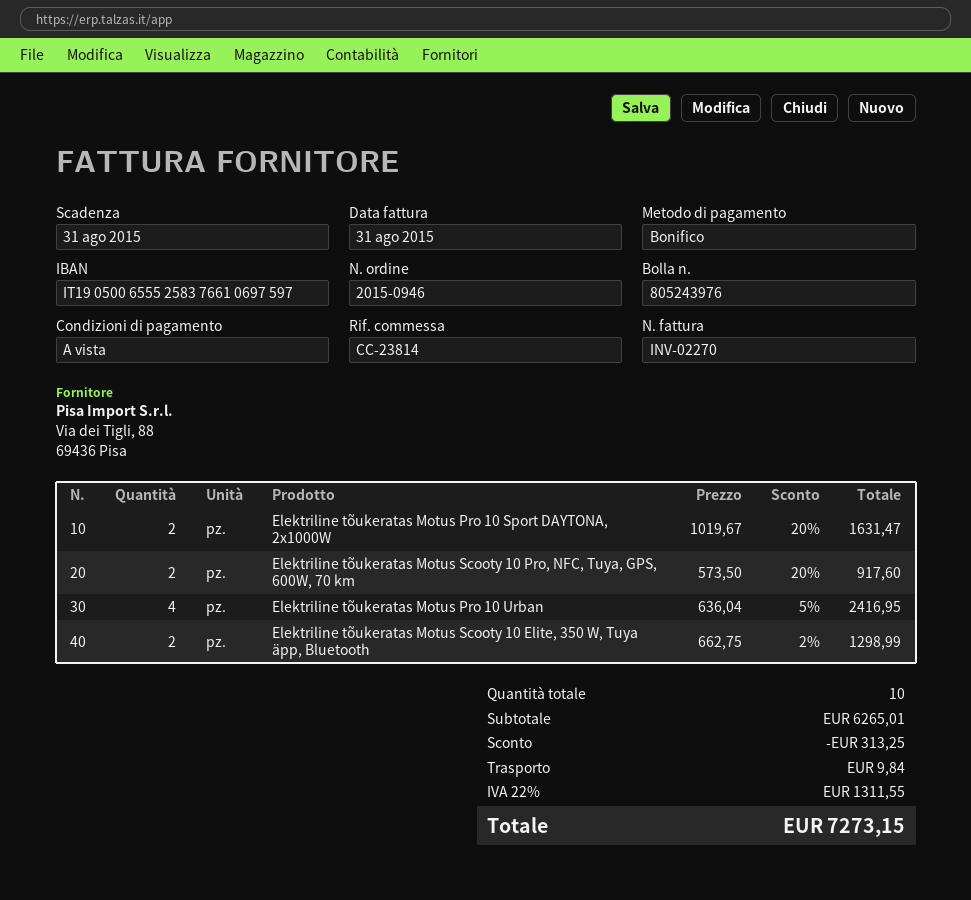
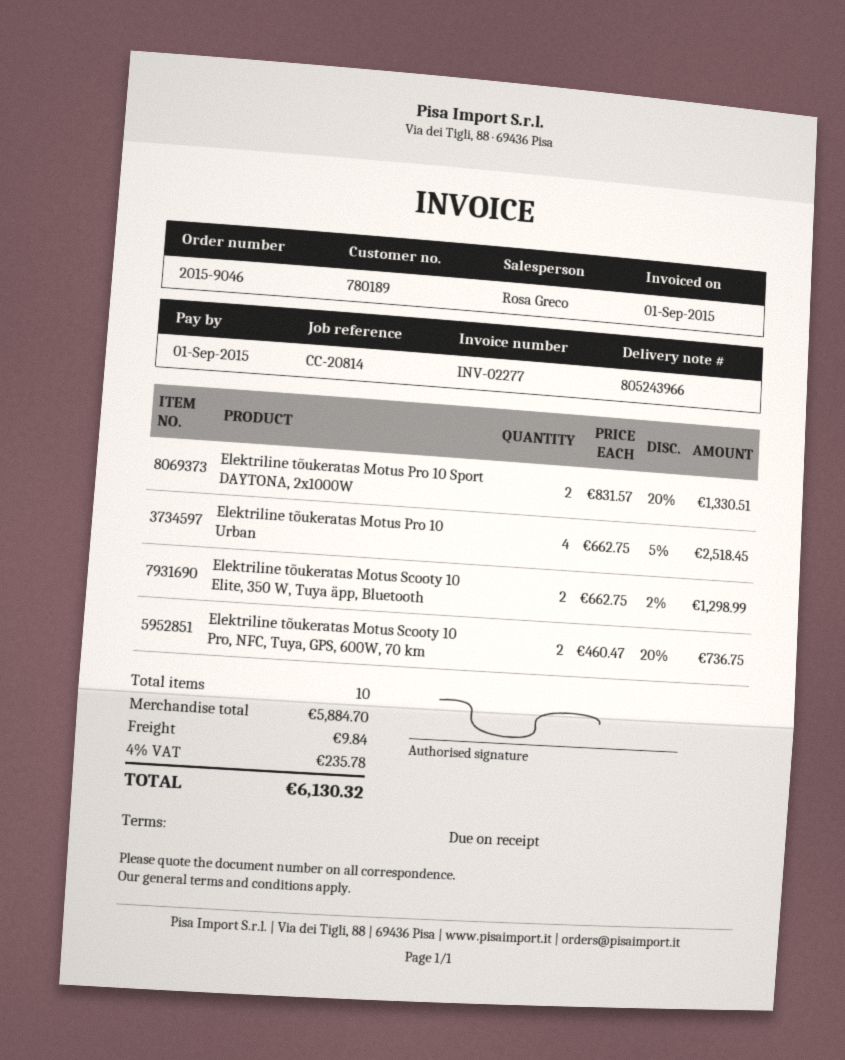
order number: 2015-0946 -> 2015-9046
delivery note number: 805243976 -> 805243966
invoice number: INV-02270 -> INV-02277
invoice date: 2015-08-31 -> 2015-09-01
due date: 2015-08-31 -> 2015-09-01
reference: CC-23814 -> CC-20814
Elektriline tõukeratas Motus Pro 10 Sport DAYTONA, 2x1000W: 2 x 1019.67 - 20% = 1631.47 -> 2 x 831.57 - 20% = 1330.51
Elektriline tõukeratas Motus Scooty 10 Pro, NFC, Tuya, GPS, 600W, 70 km: 2 x 573.50 - 20% = 917.60 -> 2 x 460.47 - 20% = 736.75
Elektriline tõukeratas Motus Pro 10 Urban: 4 x 636.04 - 5% = 2416.95 -> 4 x 662.75 - 5% = 2518.45
subtotal: 6265.01 -> 5884.70
discount: 313.25 -> none
tax: 22% = 1311.55 -> 4% = 235.78
total: 7273.15 -> 6130.32

